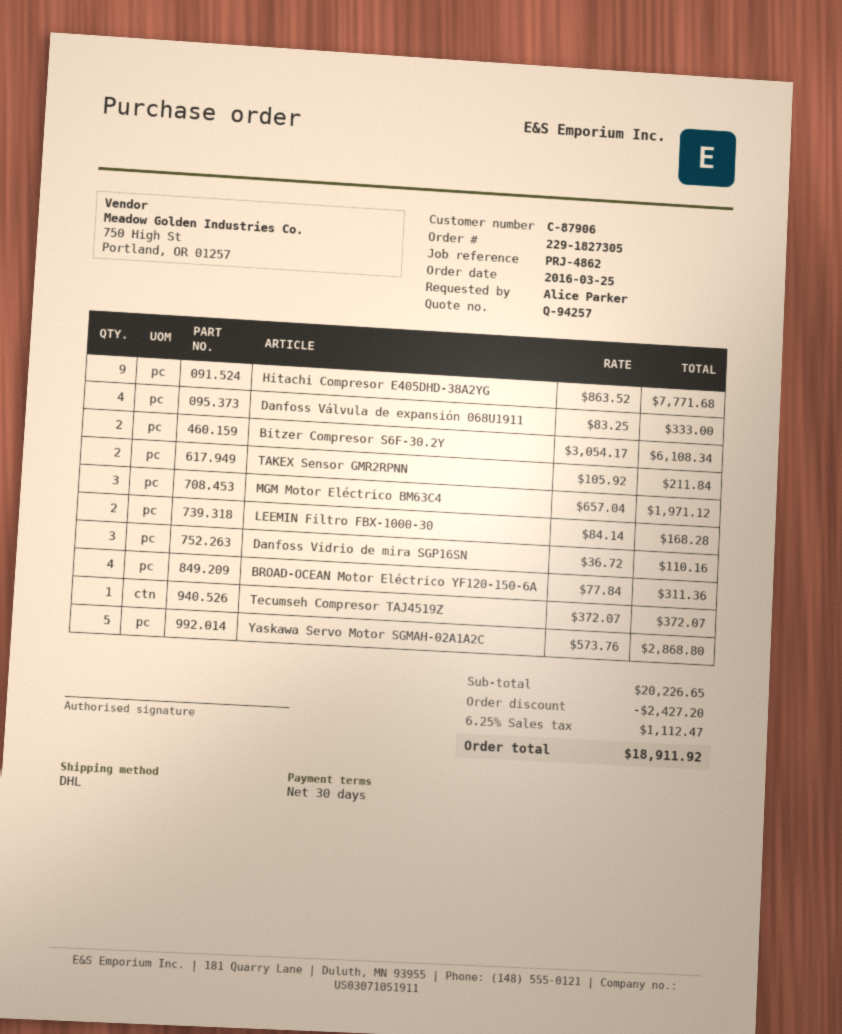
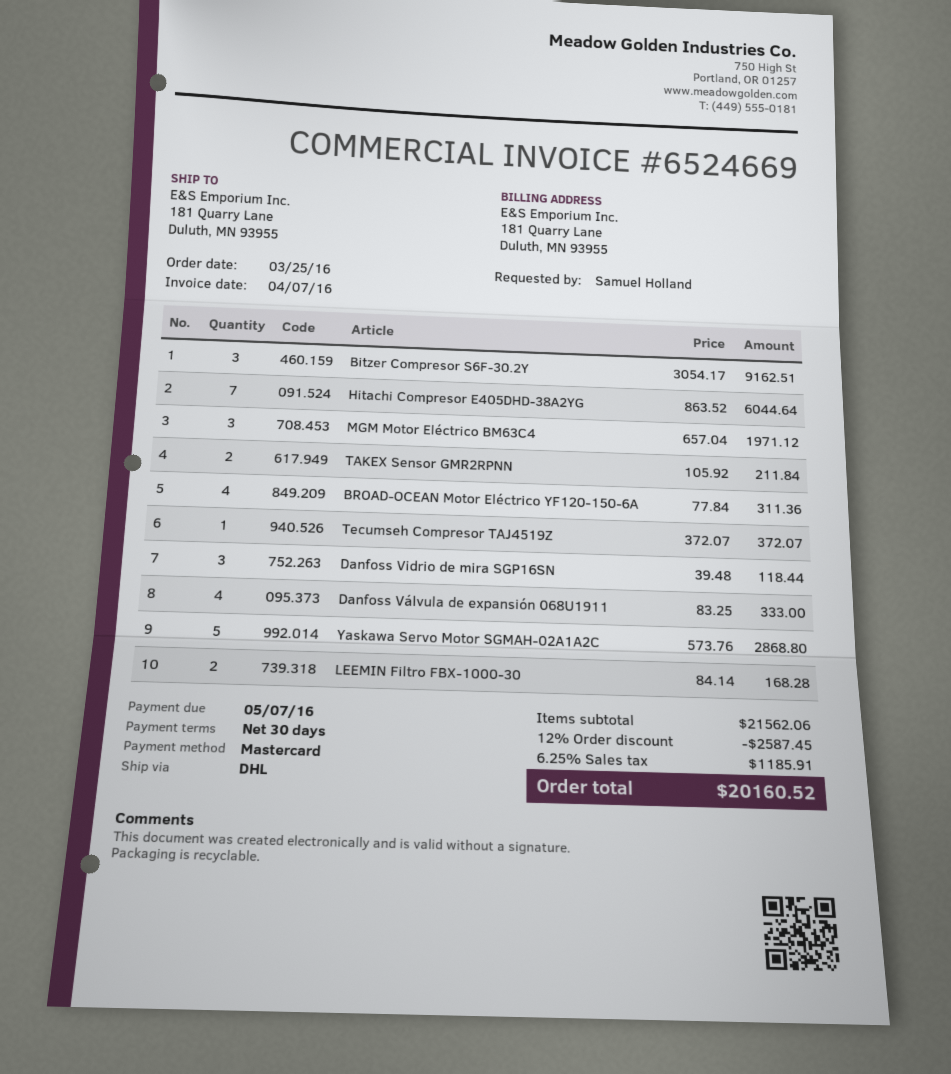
ordered by: Alice Parker -> Samuel Holland
Hitachi Compresor E405DHD-38A2YG: 9 x 863.52 = 7771.68 -> 7 x 863.52 = 6044.64
Bitzer Compresor S6F-30.2Y: 2 x 3054.17 = 6108.34 -> 3 x 3054.17 = 9162.51
Danfoss Vidrio de mira SGP16SN: 3 x 36.72 = 110.16 -> 3 x 39.48 = 118.44
subtotal: 20226.65 -> 21562.06
discount: 2427.20 -> 2587.45
tax: 6.25% = 1112.47 -> 6.25% = 1185.91
total: 18911.92 -> 20160.52

